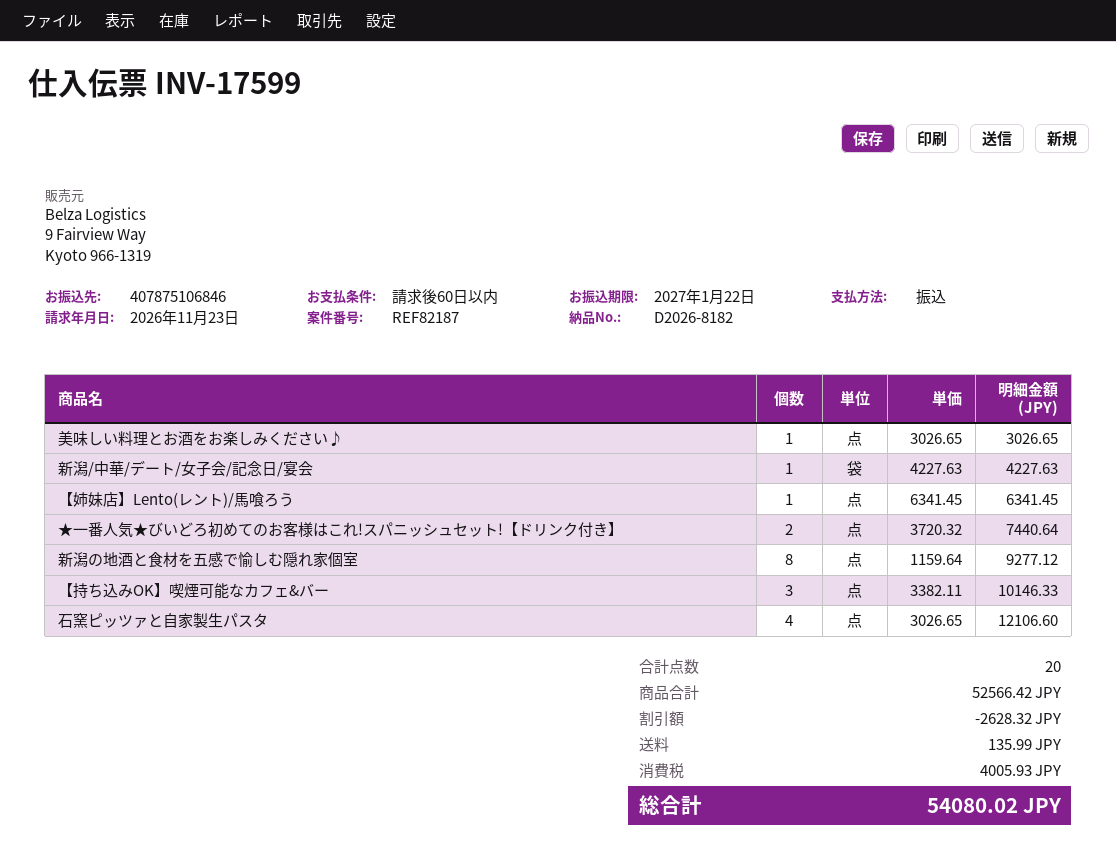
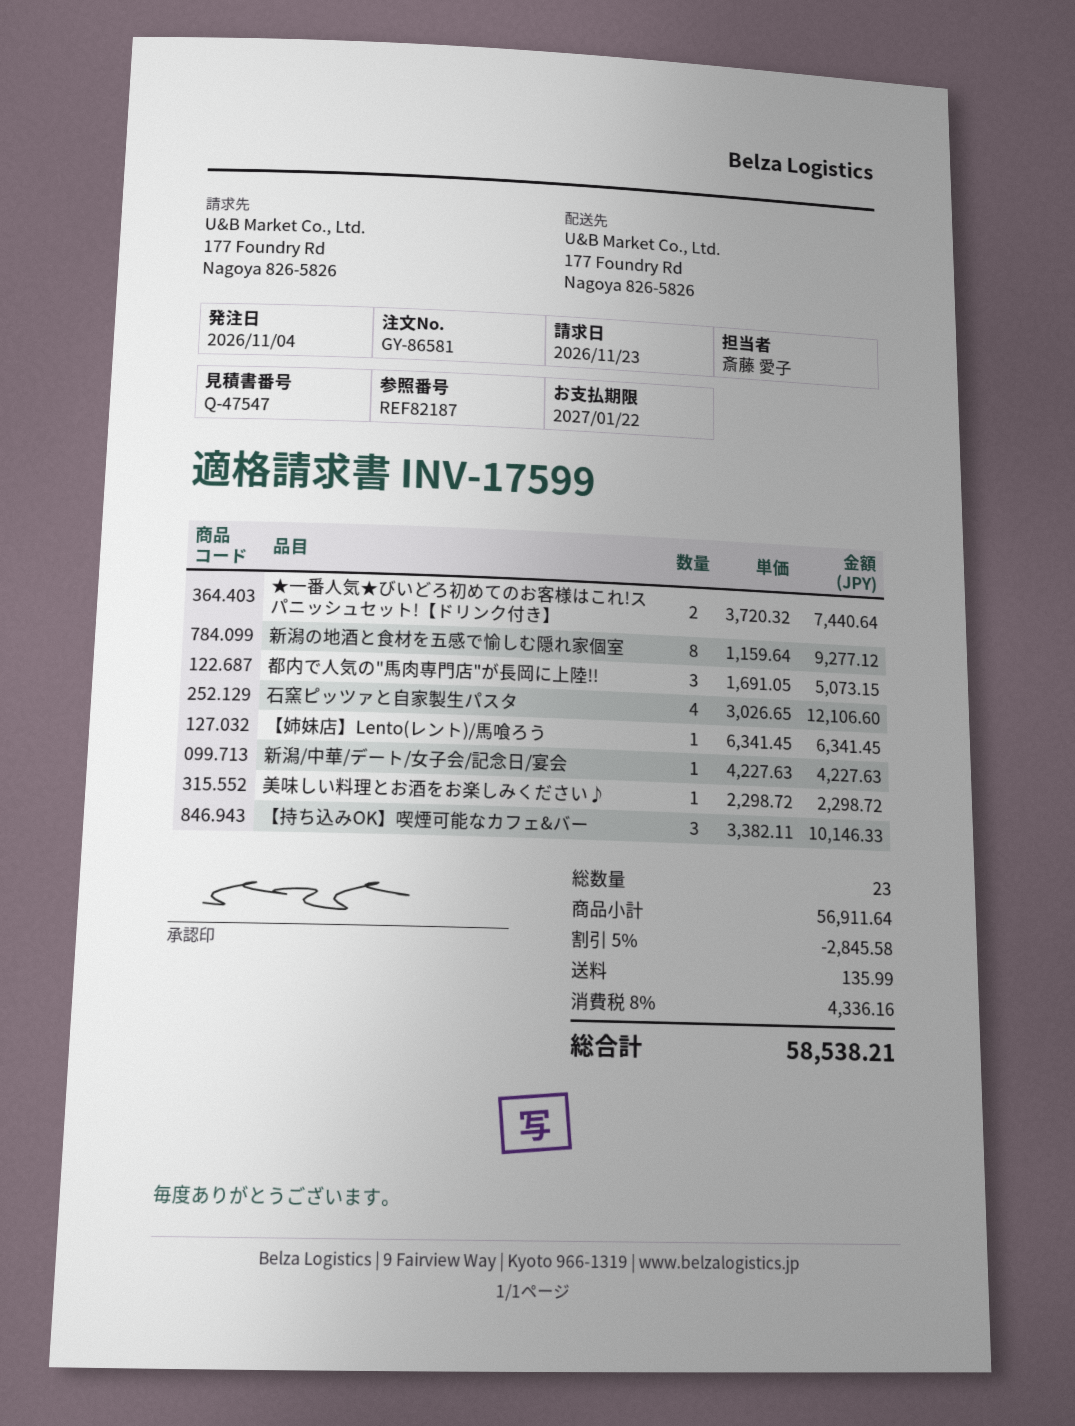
美味しい料理とお酒をお楽しみください♪: 1 x 3026.65 = 3026.65 -> 1 x 2298.72 = 2298.72
都内で人気の"馬肉専門店"が長岡に上陸!!: none -> 3 x 1691.05 = 5073.15
total quantity: 20 -> 23
subtotal: 52566.42 -> 56911.64
discount: 2628.32 -> 2845.58
tax: 4005.93 -> 4336.16
total: 54080.02 -> 58538.21

